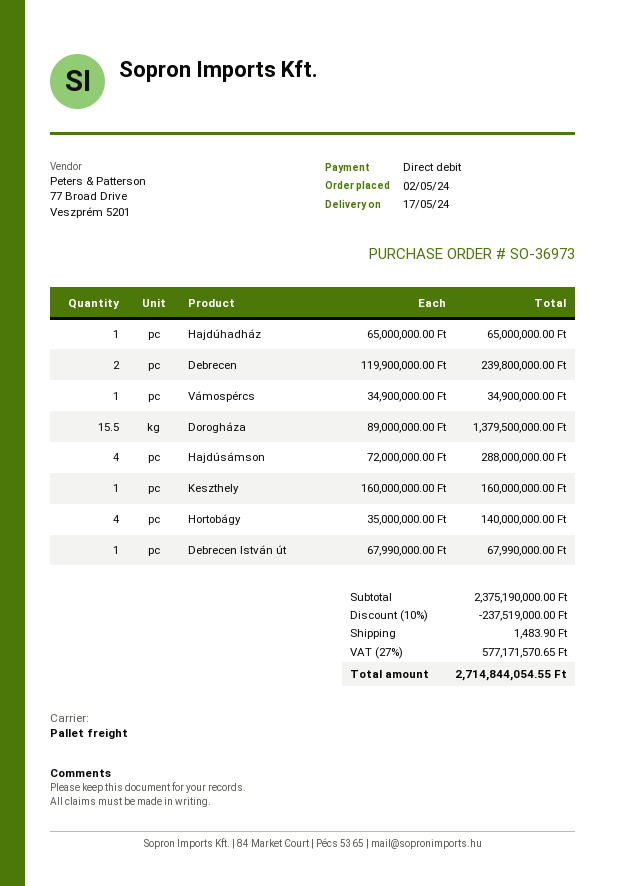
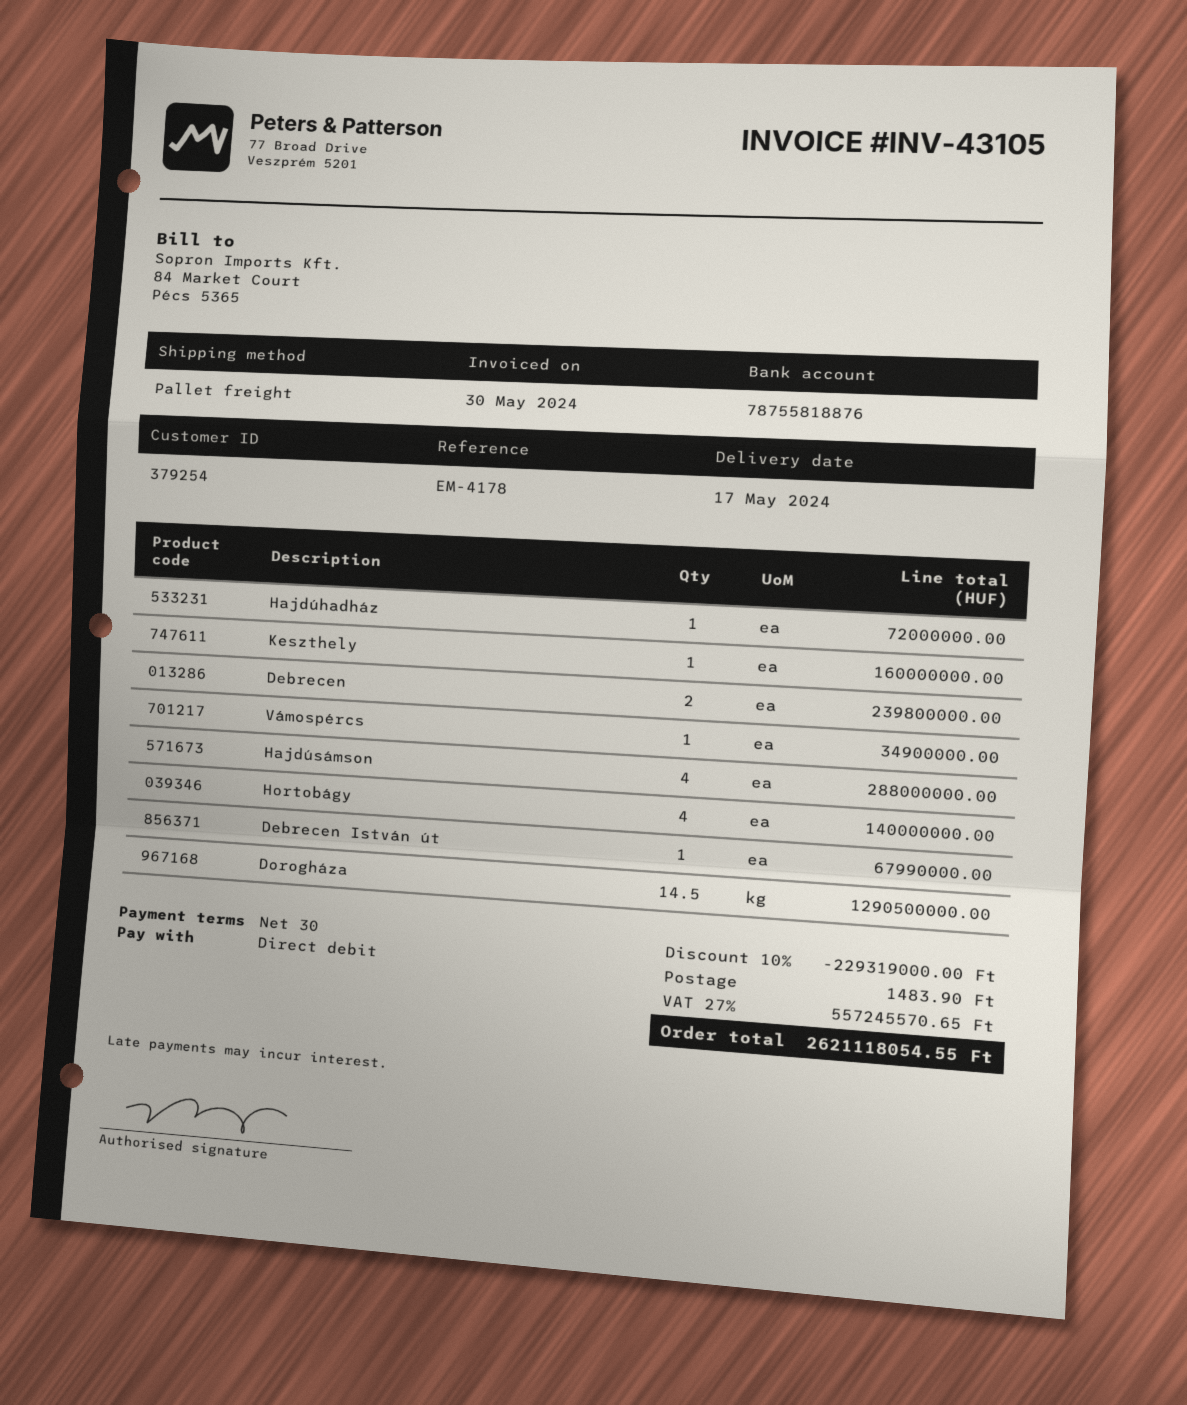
Hajdúhadház: 1 for 65000000.00 -> 1 for 72000000.00
Dorogháza: 15.5 for 1379500000.00 -> 14.5 for 1290500000.00
discount: 10% = 237519000.00 -> 10% = 229319000.00
tax: 27% = 577171570.65 -> 27% = 557245570.65
total: 2714844054.55 -> 2621118054.55

